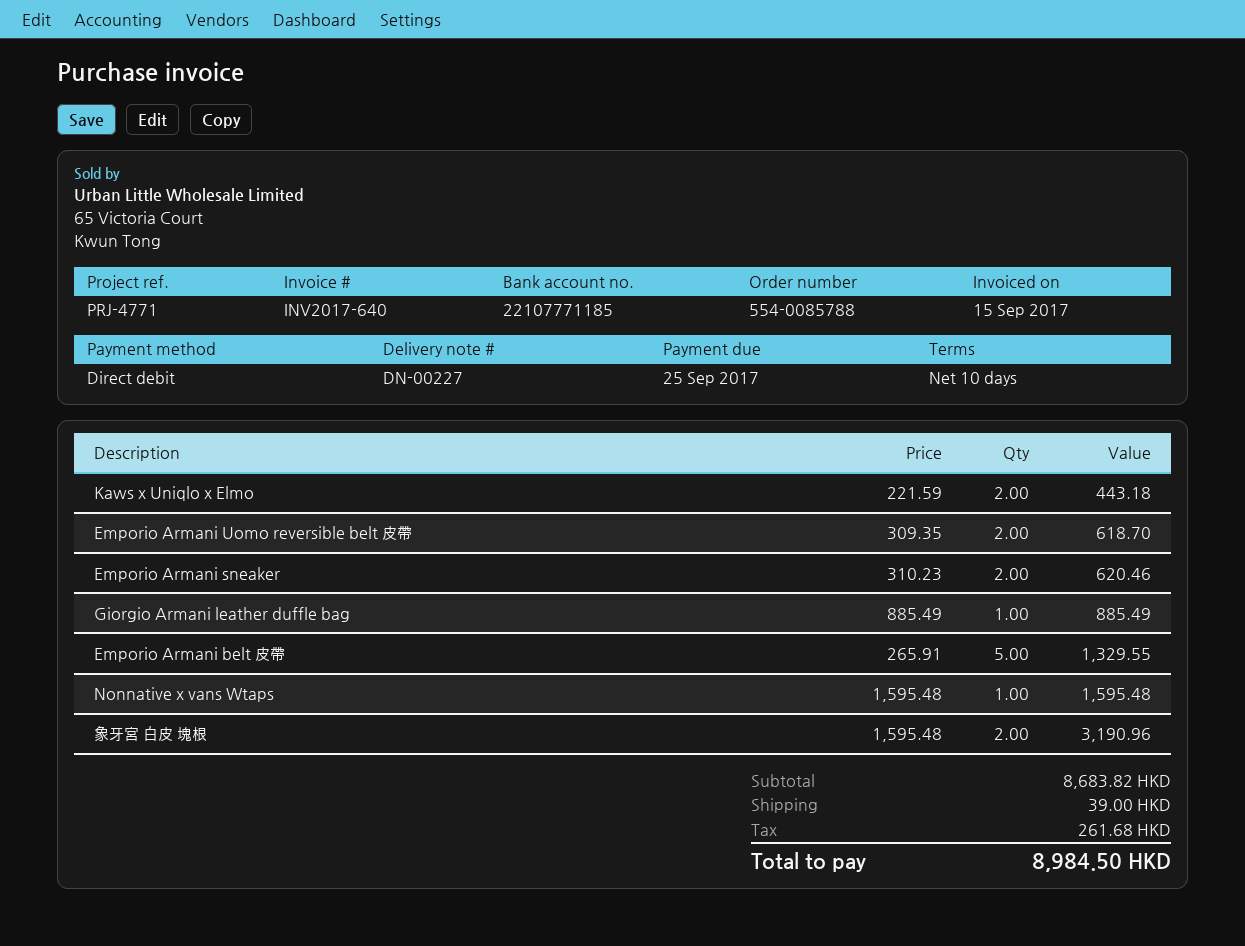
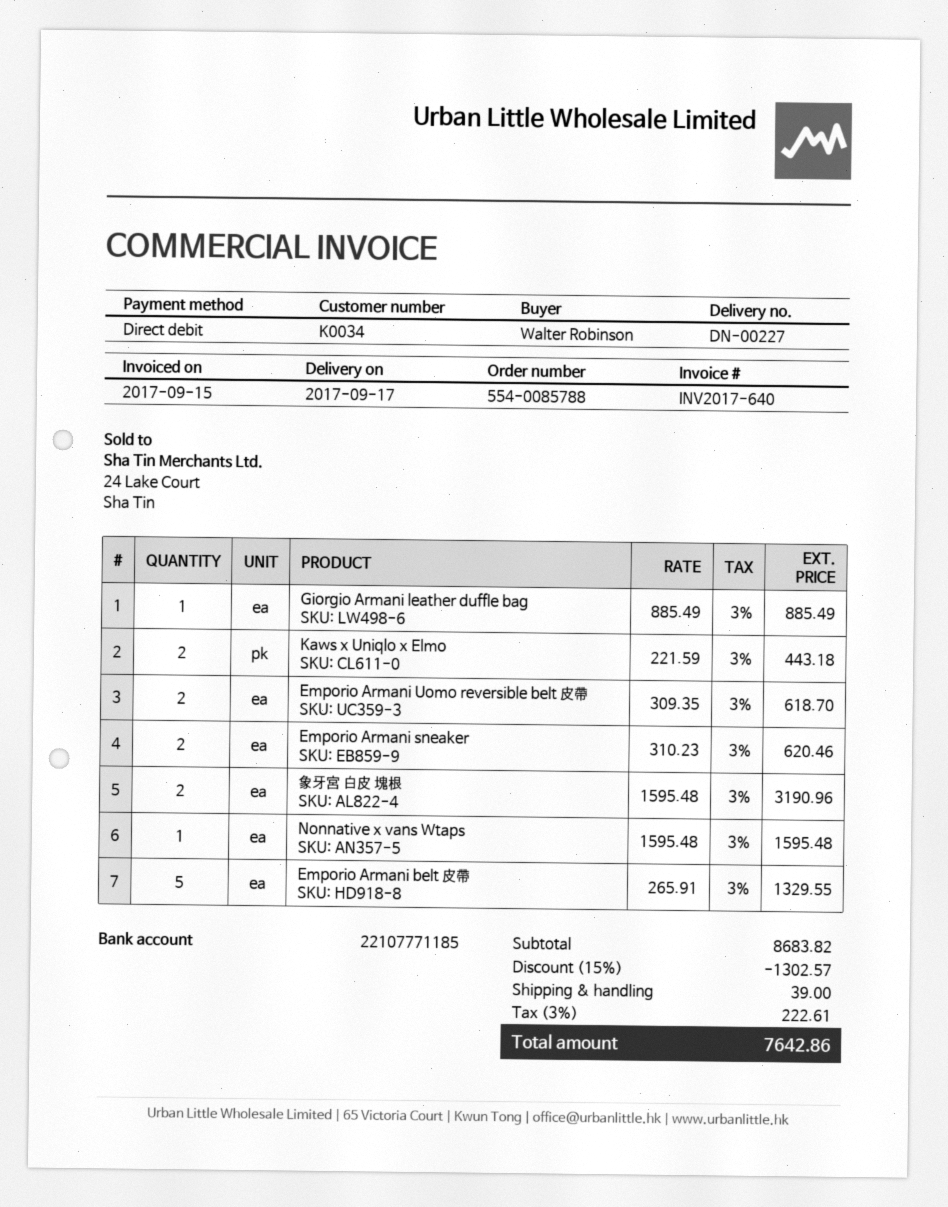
discount: none -> 15% = 1302.57
tax: 261.68 -> 222.61
total: 8984.50 -> 7642.86

